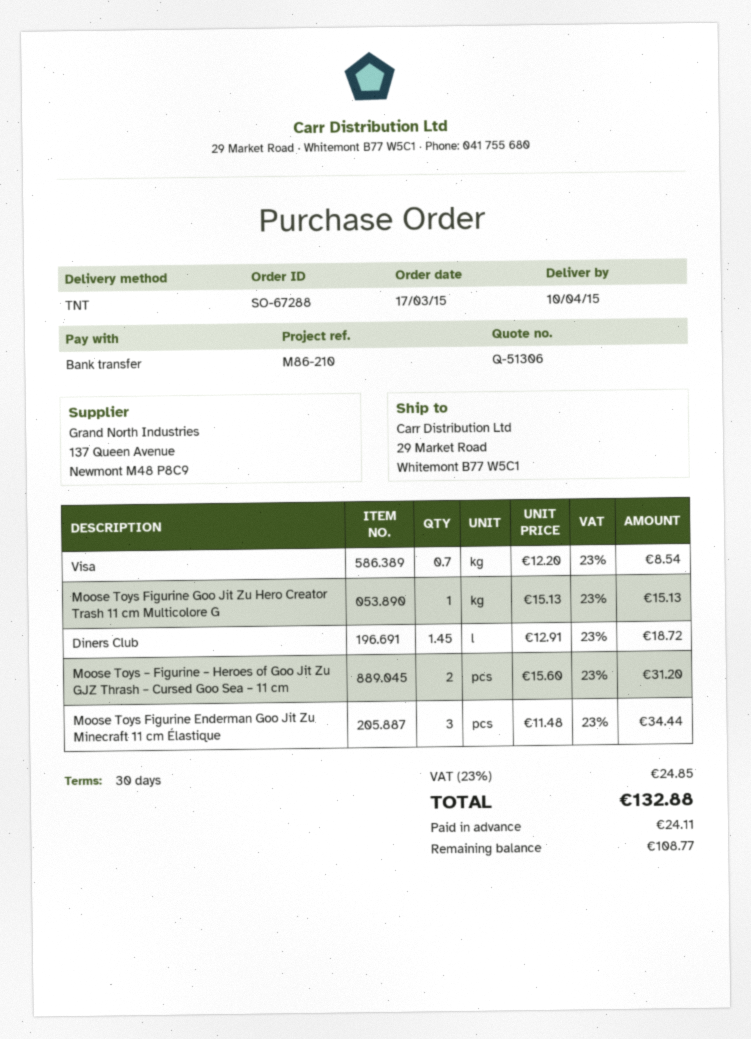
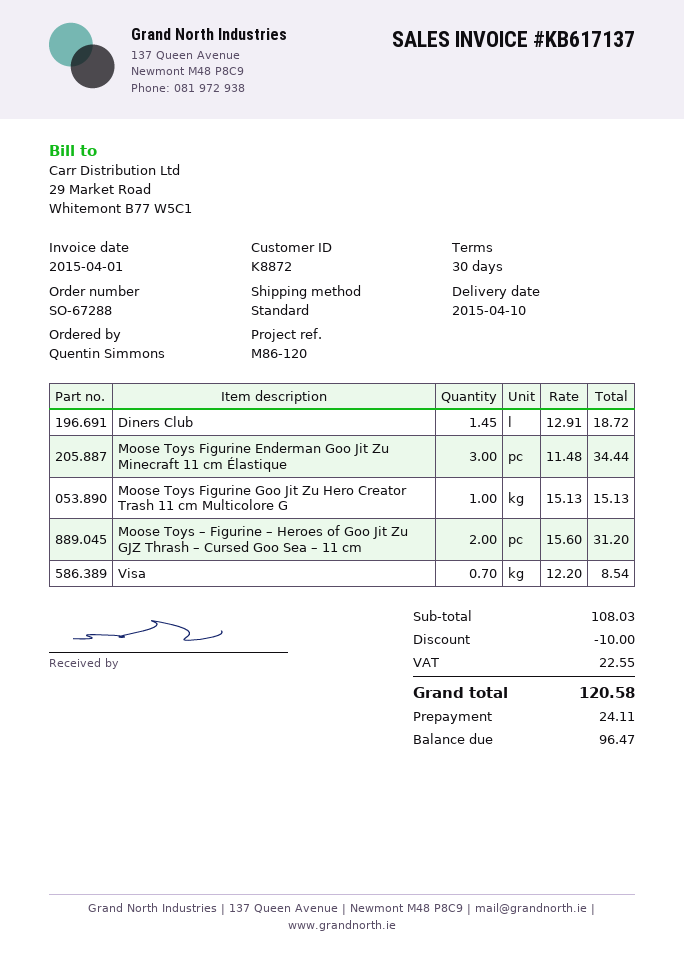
reference: M86-210 -> M86-120
shipping method: TNT -> standard
discount: none -> 10.00
tax: 24.85 -> 22.55
total: 132.88 -> 120.58
balance: 108.77 -> 96.47

